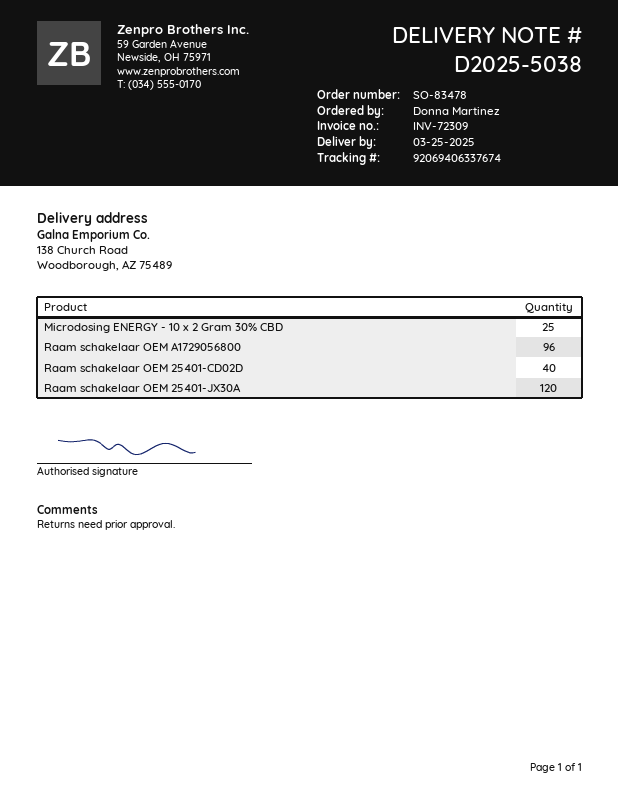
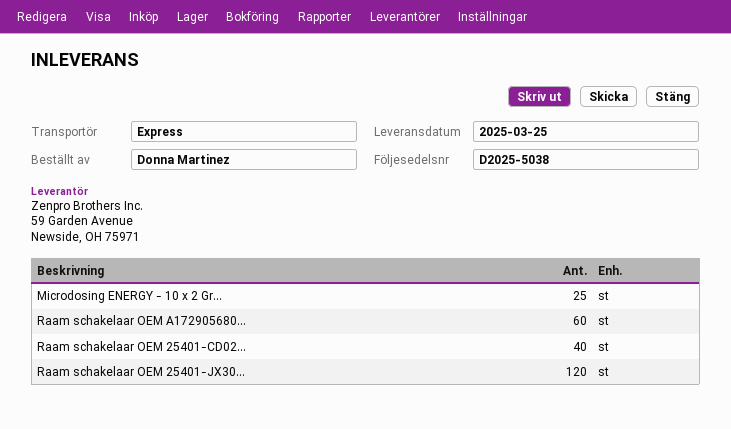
Raam schakelaar OEM A1729056800: 96 -> 60

